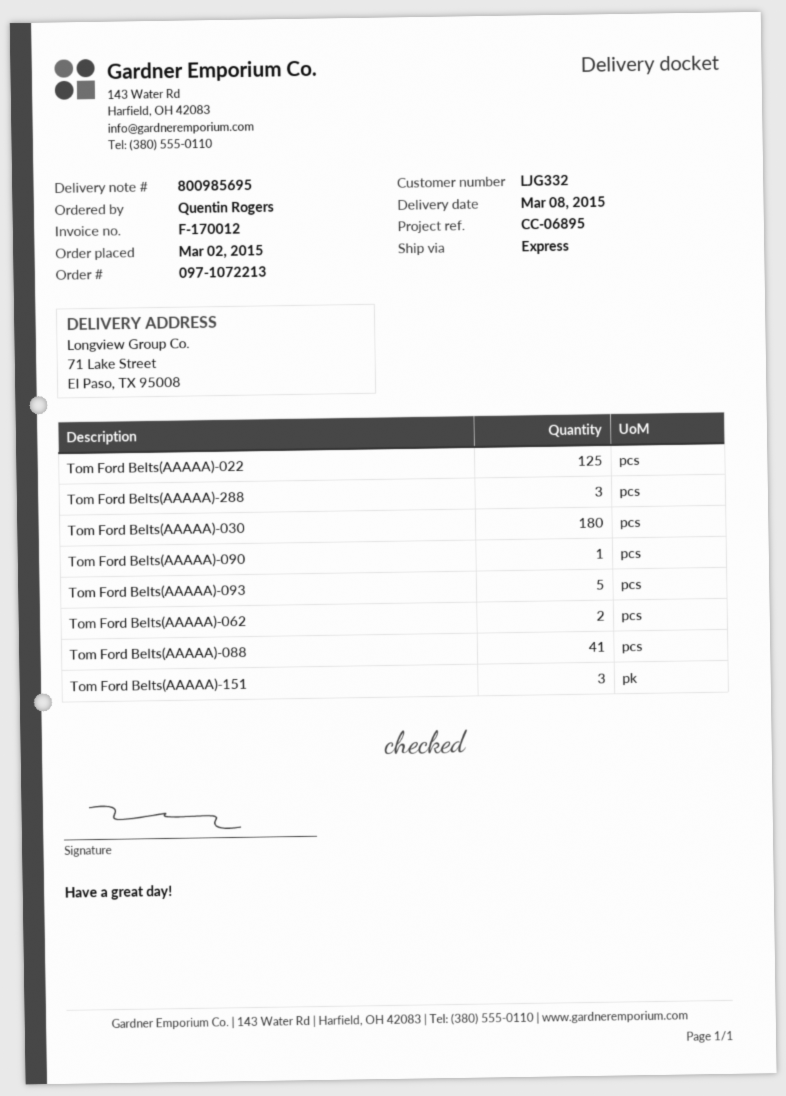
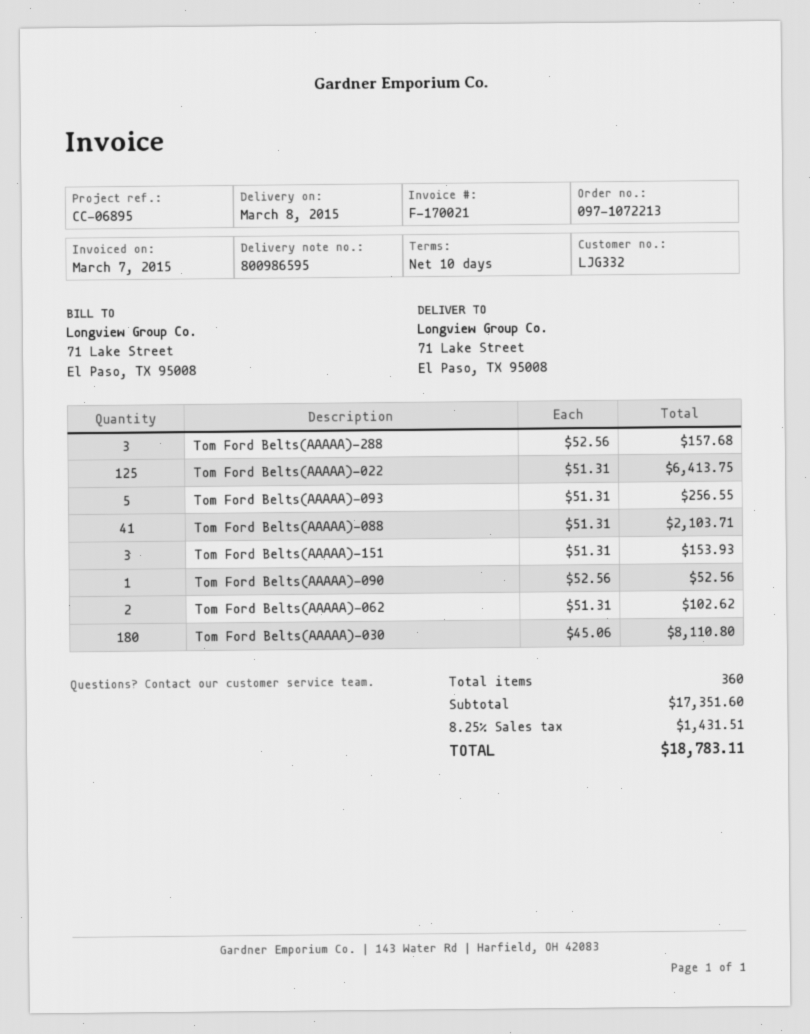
delivery note number: 800985695 -> 800986595
invoice number: F-170012 -> F-170021

